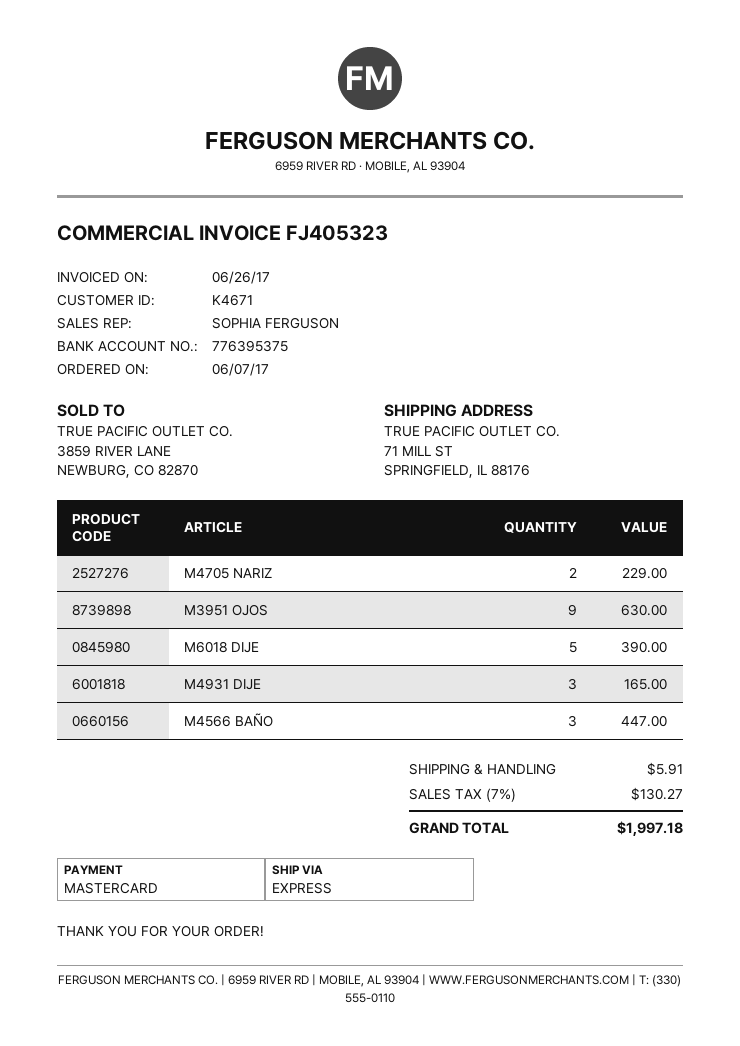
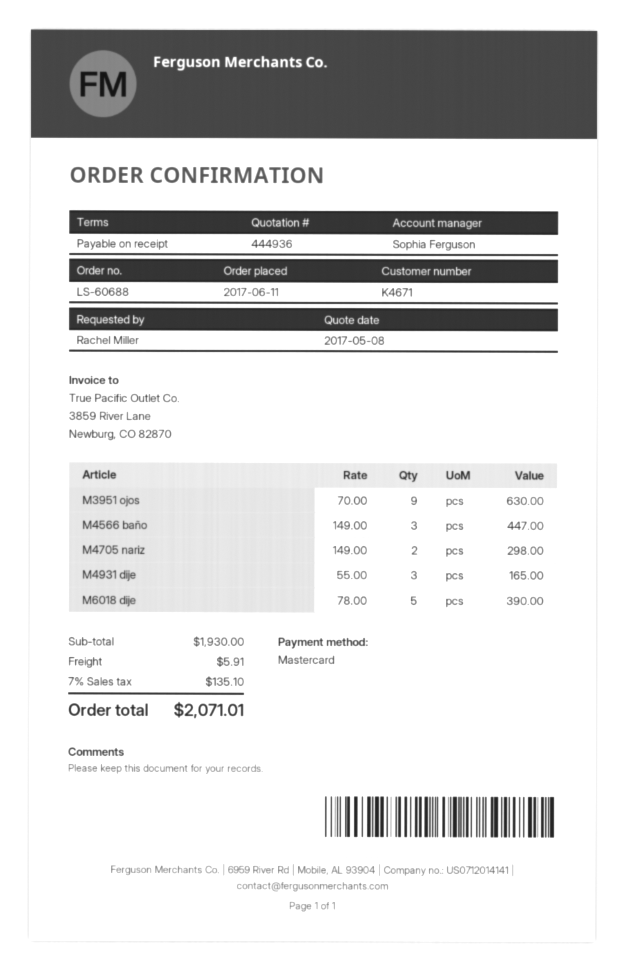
order date: 2017-06-07 -> 2017-06-11
M4705 NARIZ: 2 for 229.00 -> 2 for 298.00
tax: 7% = 130.27 -> 7% = 135.10
total: 1997.18 -> 2071.01

